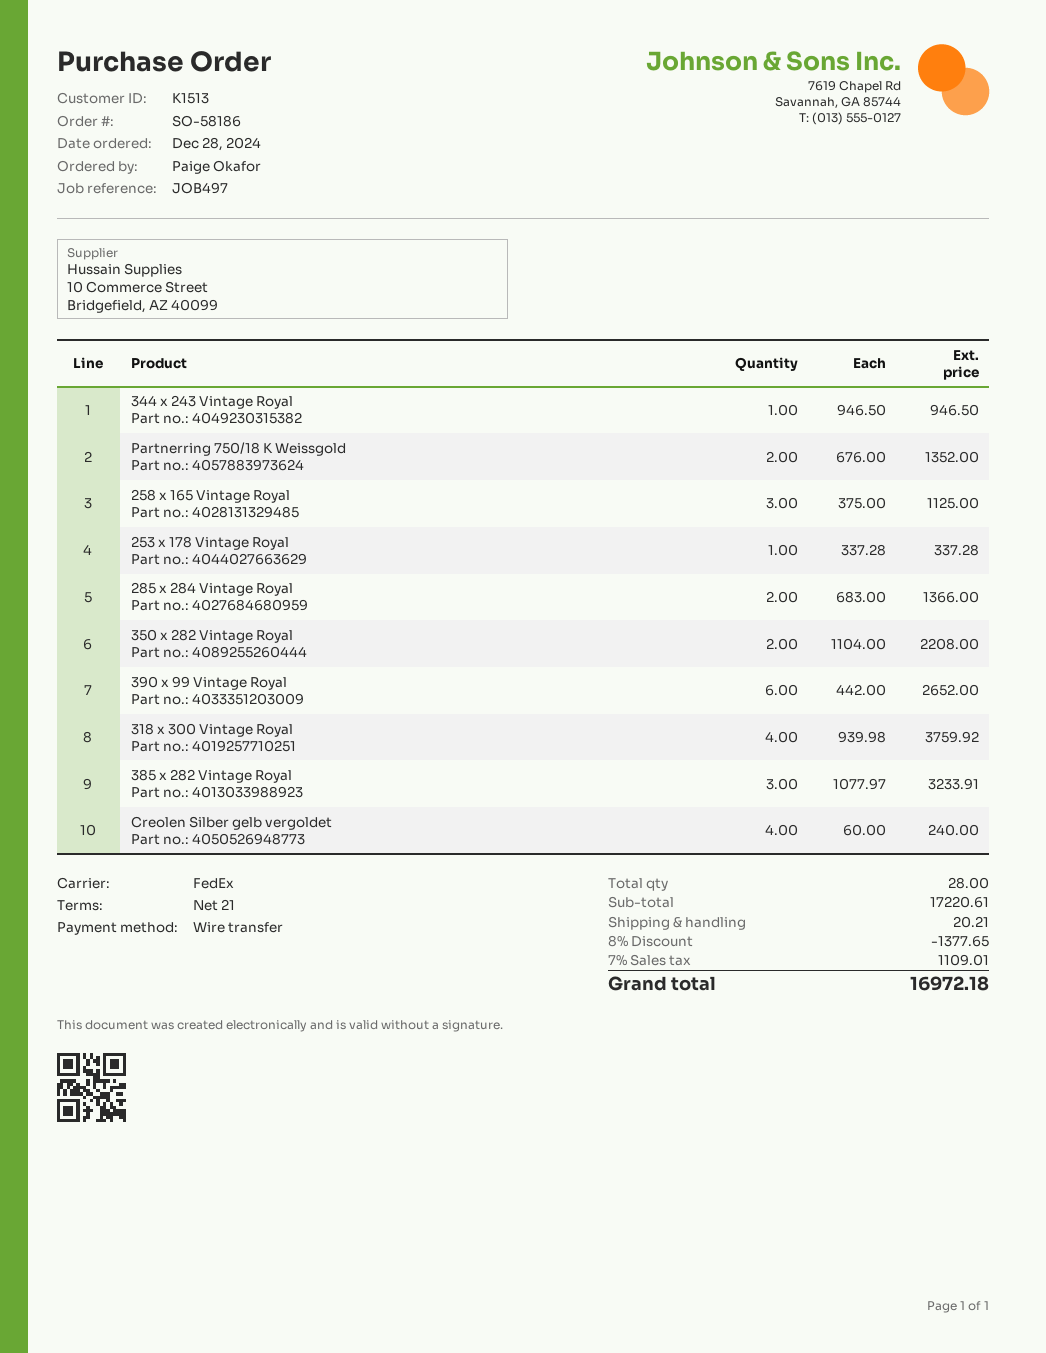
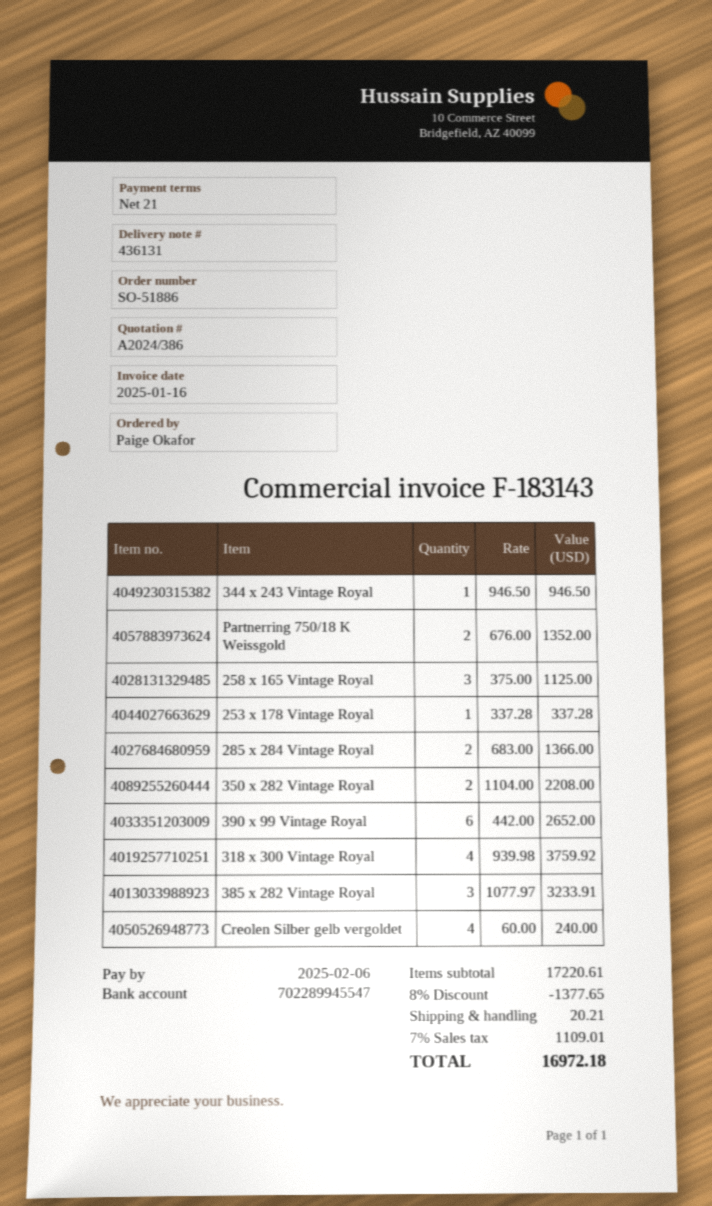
order number: SO-58186 -> SO-51886

